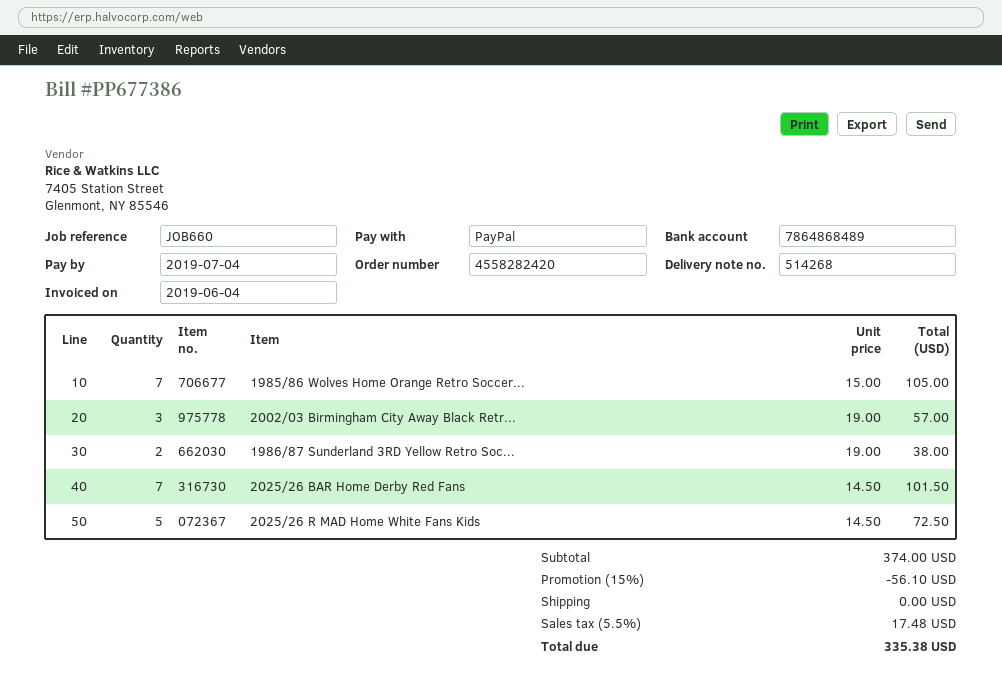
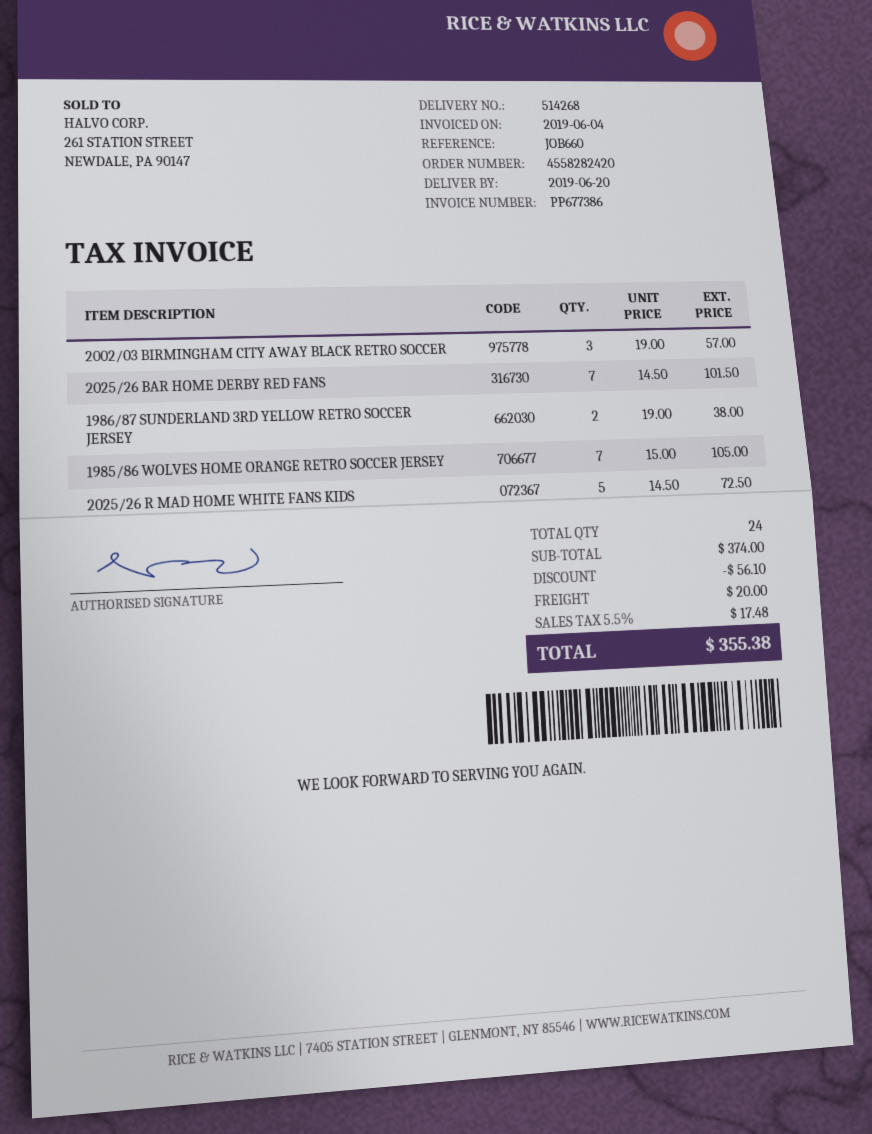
shipping: 0.00 -> 20.00
total: 335.38 -> 355.38

